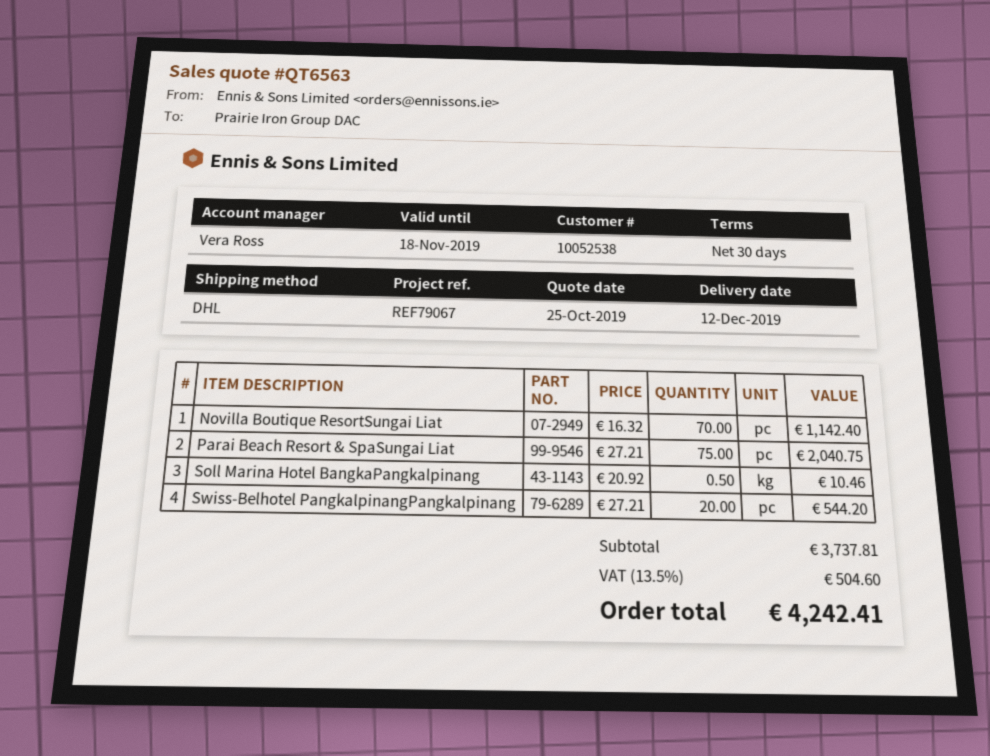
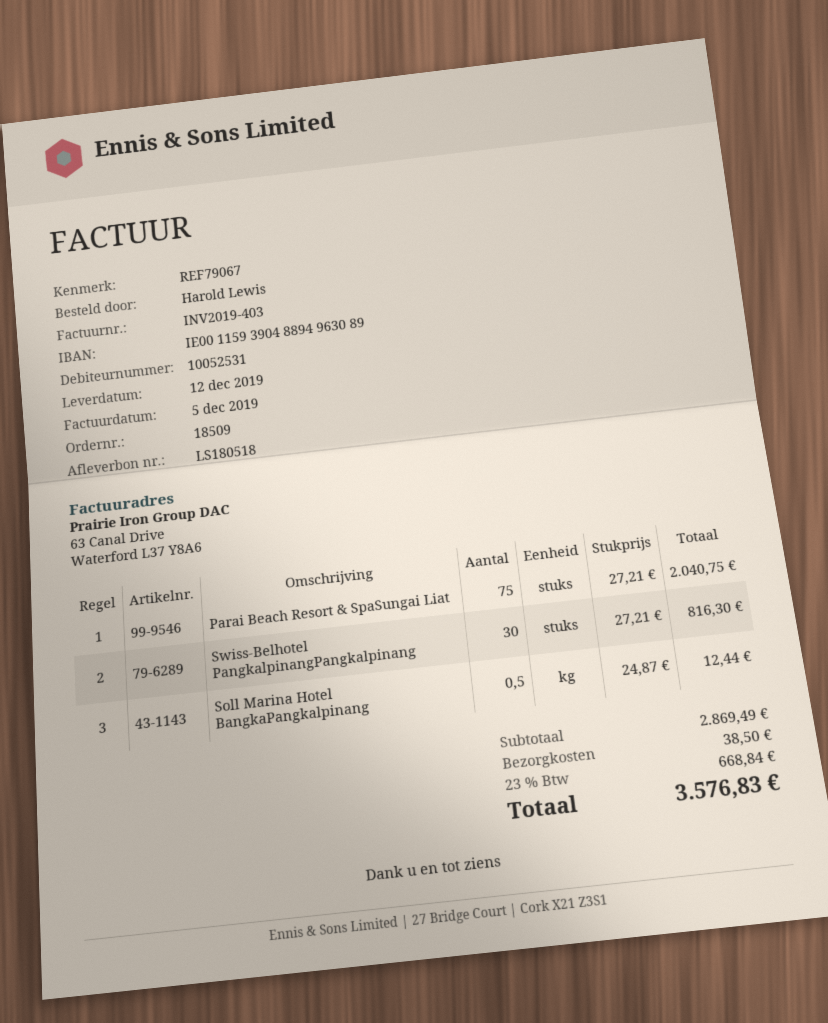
customer number: 10052538 -> 10052531
Novilla Boutique ResortSungai Liat: 70 x 16.32 = 1142.40 -> none
Soll Marina Hotel BangkaPangkalpinang: 0.5 x 20.92 = 10.46 -> 0.5 x 24.87 = 12.44
Swiss-Belhotel PangkalpinangPangkalpinang: 20 x 27.21 = 544.20 -> 30 x 27.21 = 816.30
subtotal: 3737.81 -> 2869.49
shipping: none -> 38.50
tax: 13.5% = 504.60 -> 23% = 668.84
total: 4242.41 -> 3576.83

